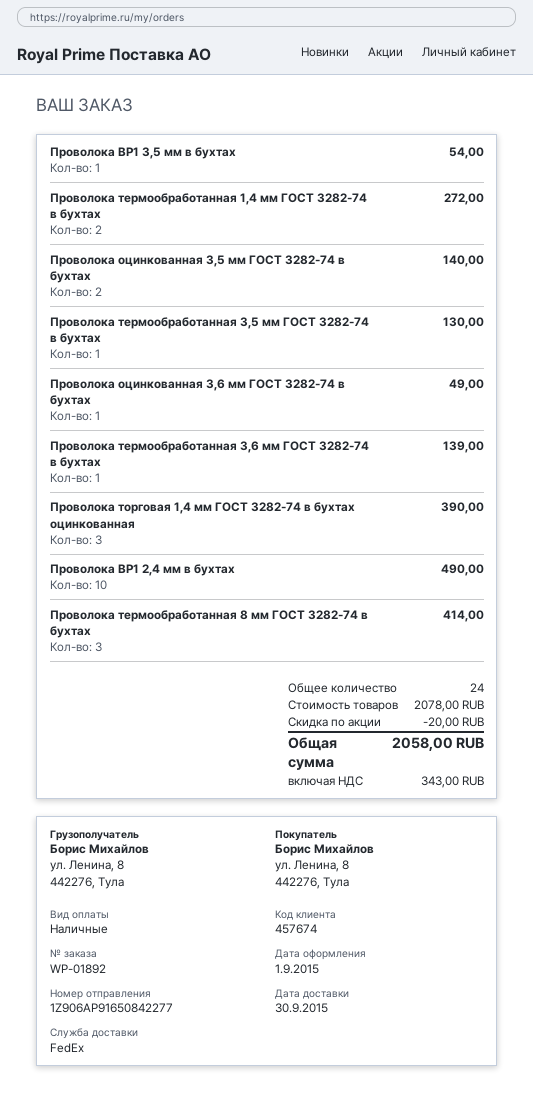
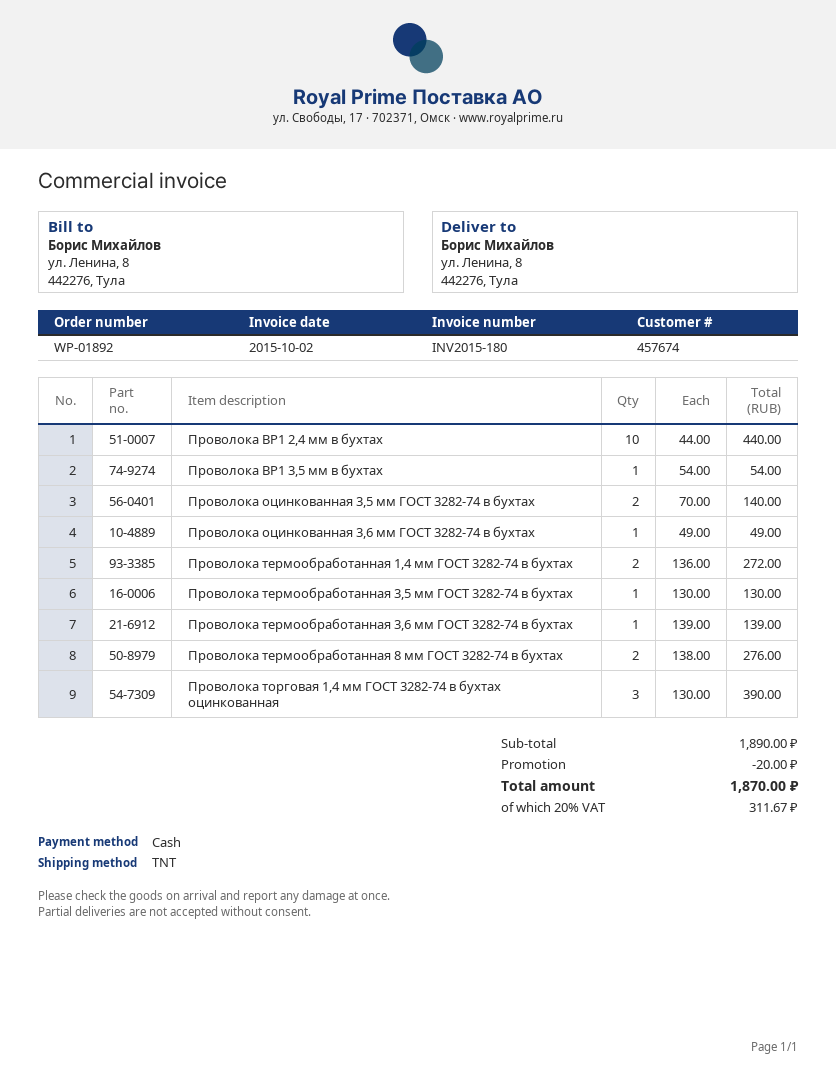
shipping method: FedEx -> TNT
Проволока ВР1 2,4 мм в бухтах: 10 for 490.00 -> 10 for 440.00
Проволока термообработанная 8 мм ГОСТ 3282-74 в бухтах: 3 for 414.00 -> 2 for 276.00
subtotal: 2078.00 -> 1890.00
tax: 343.00 -> 311.67
total: 2058.00 -> 1870.00

